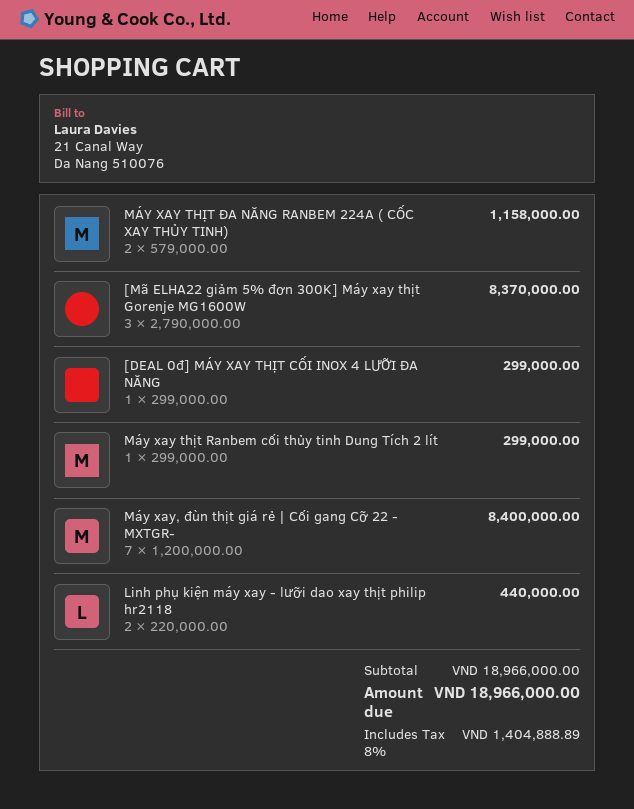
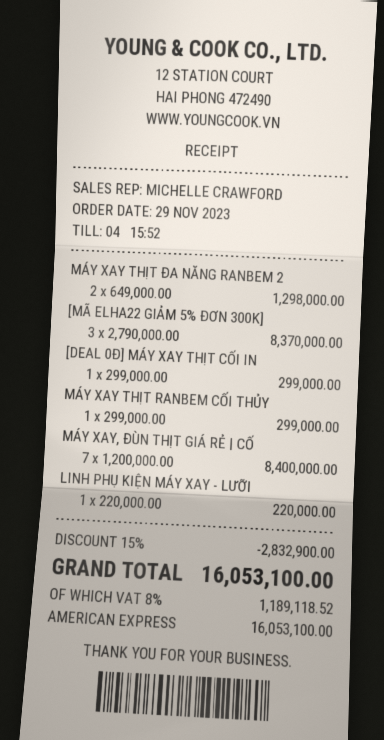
MÁY XAY THỊT ĐA NĂNG RANBEM 224A ( CỐC XAY THỦY TINH): 2 x 579000.00 = 1158000.00 -> 2 x 649000.00 = 1298000.00
Linh phụ kiện máy xay - lưỡi dao xay thịt philip hr2118: 2 x 220000.00 = 440000.00 -> 1 x 220000.00 = 220000.00
discount: none -> 15% = 2832900.00
tax: 8% = 1404888.89 -> 8% = 1189118.52
total: 18966000.00 -> 16053100.00

